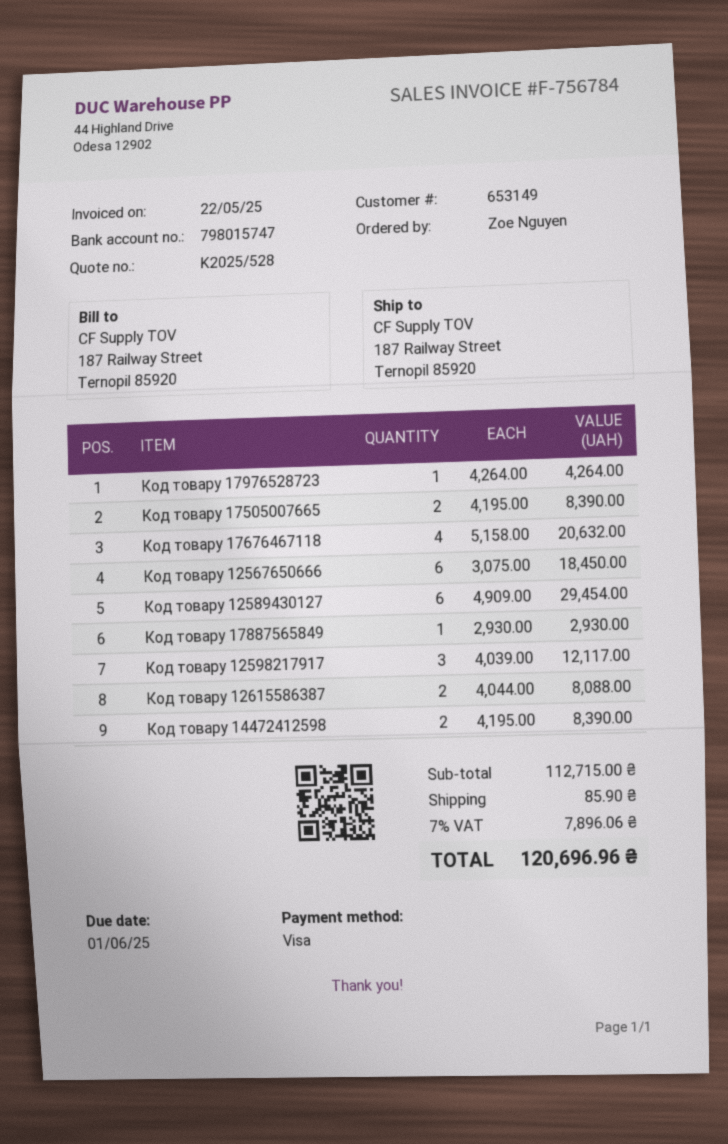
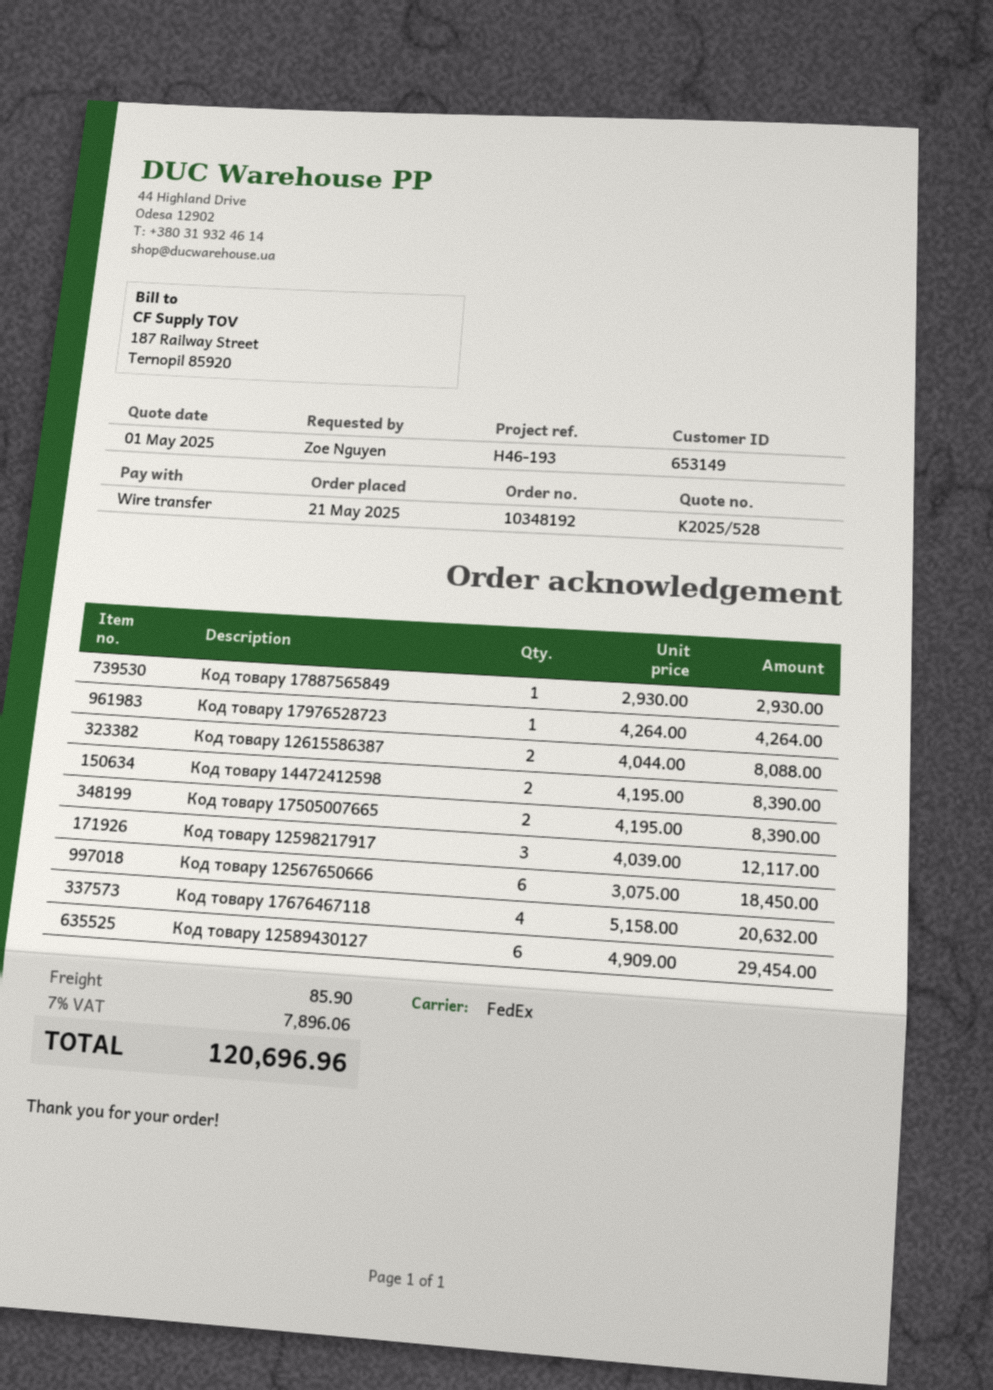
payment method: Visa -> bank transfer

